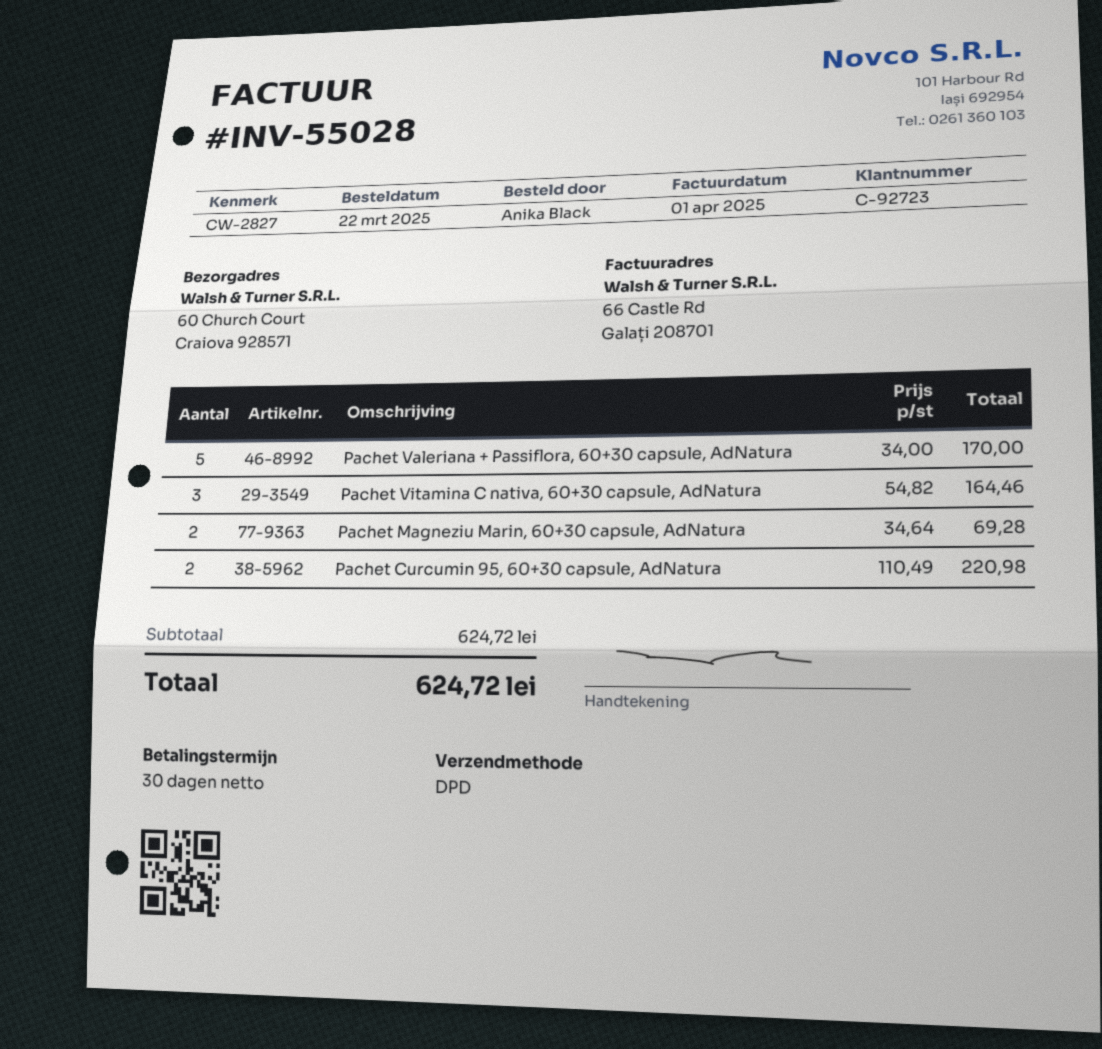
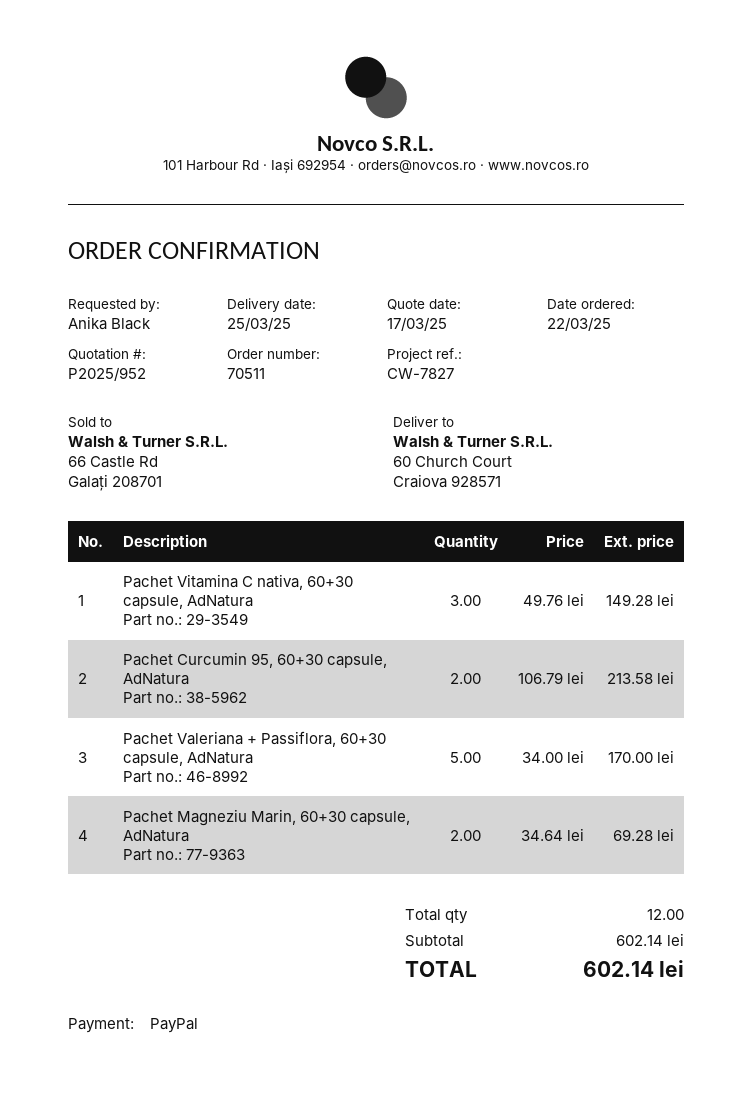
reference: CW-2827 -> CW-7827
Pachet Vitamina C nativa, 60+30 capsule, AdNatura: 3 x 54.82 = 164.46 -> 3 x 49.76 = 149.28
Pachet Curcumin 95, 60+30 capsule, AdNatura: 2 x 110.49 = 220.98 -> 2 x 106.79 = 213.58
subtotal: 624.72 -> 602.14
total: 624.72 -> 602.14

